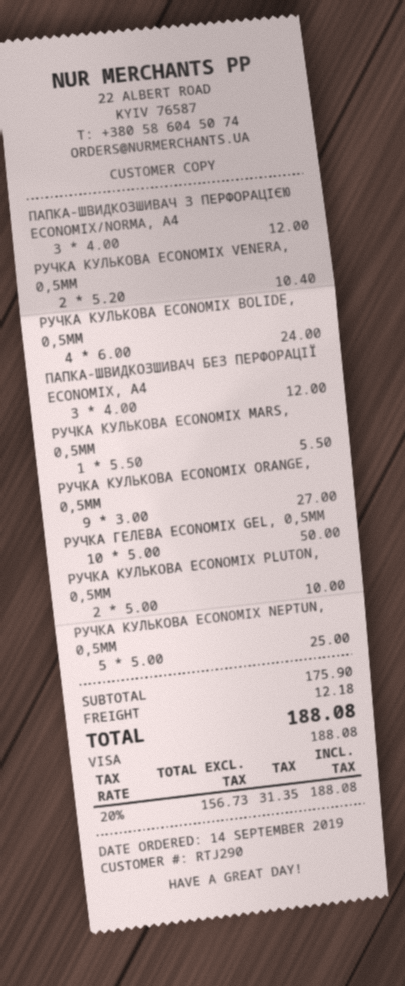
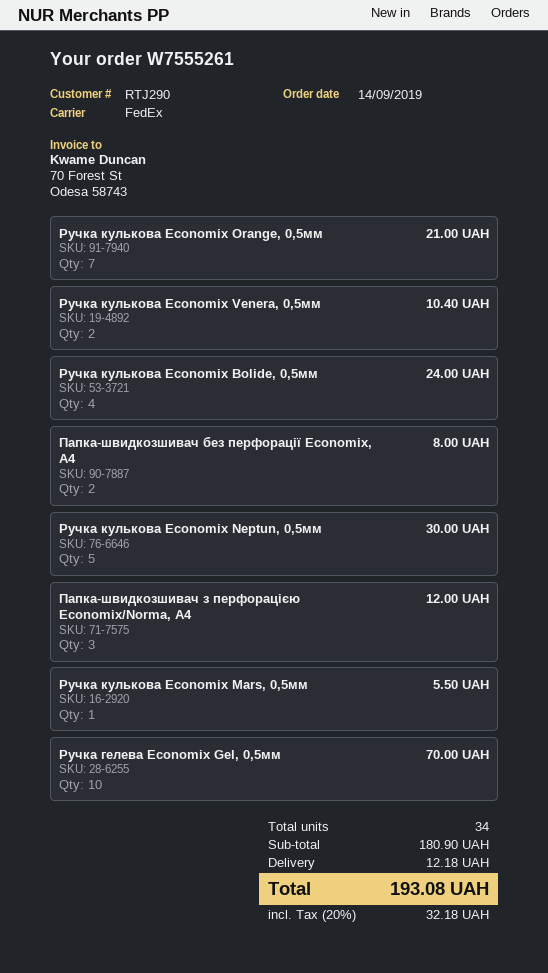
ПАПКА-ШВИДКОЗШИВАЧ БЕЗ ПЕРФОРАЦІЇ ECONOMIX, А4: 3 for 12.00 -> 2 for 8.00
РУЧКА КУЛЬКОВА ECONOMIX ORANGE, 0,5ММ: 9 for 27.00 -> 7 for 21.00
РУЧКА ГЕЛЕВА ECONOMIX GEL, 0,5ММ: 10 for 50.00 -> 10 for 70.00
РУЧКА КУЛЬКОВА ECONOMIX PLUTON, 0,5ММ: 2 for 10.00 -> none
РУЧКА КУЛЬКОВА ECONOMIX NEPTUN, 0,5ММ: 5 for 25.00 -> 5 for 30.00
subtotal: 175.90 -> 180.90
tax: 20% = 31.35 -> 20% = 32.18
total: 188.08 -> 193.08

